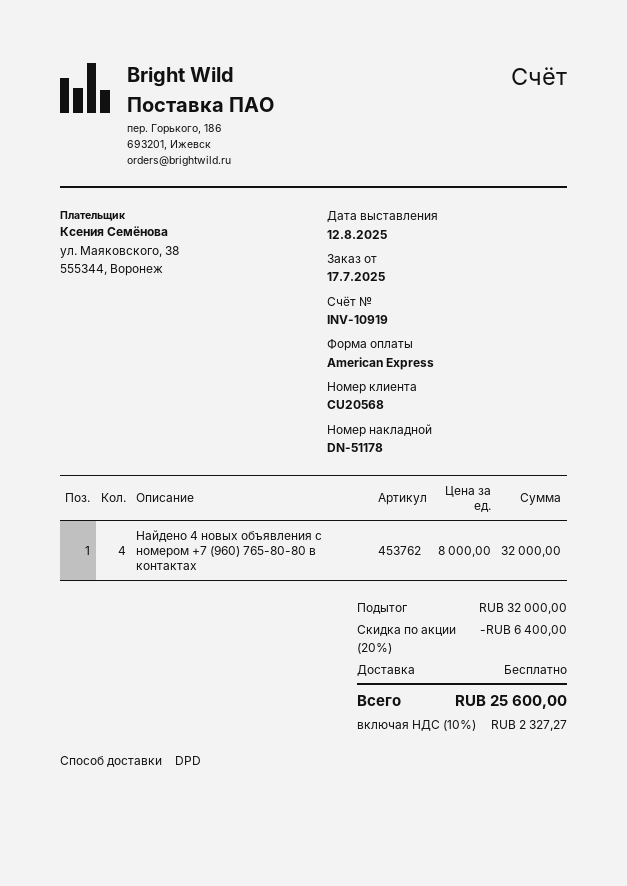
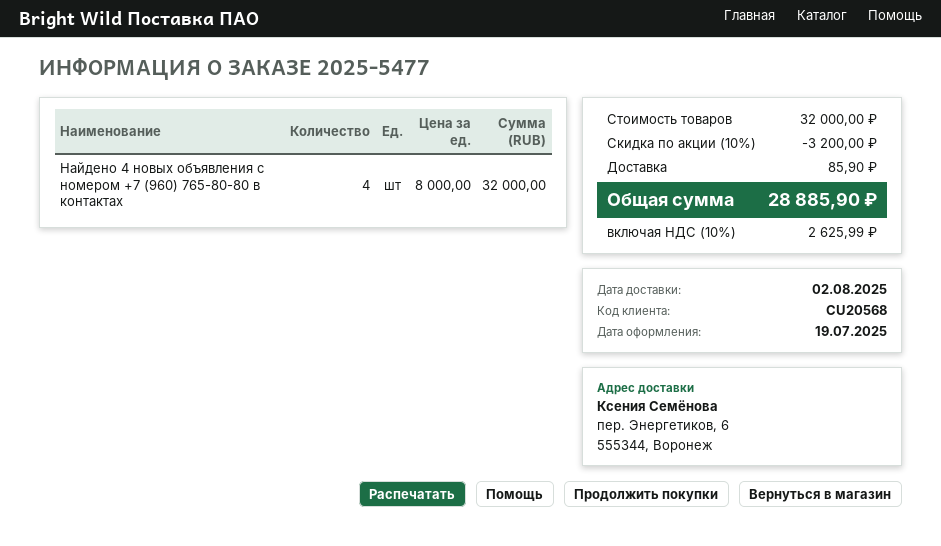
order date: 2025-07-17 -> 2025-07-19
discount: 20% = 6400.00 -> 10% = 3200.00
shipping: 0.00 -> 85.90
tax: 10% = 2327.27 -> 10% = 2625.99
total: 25600.00 -> 28885.90

